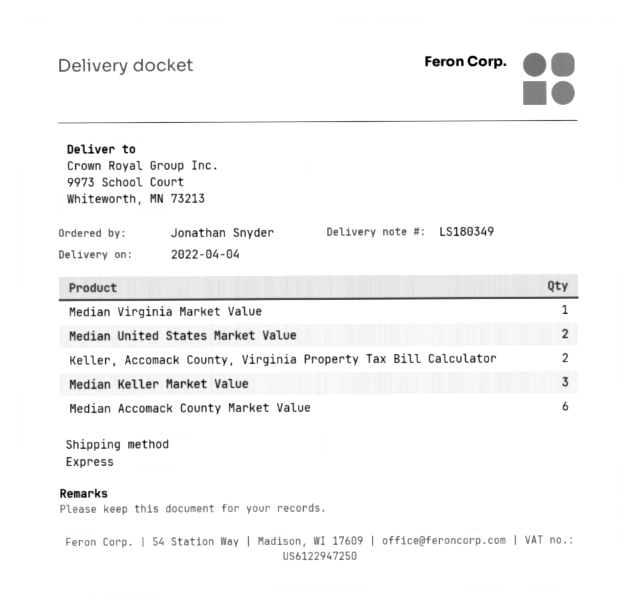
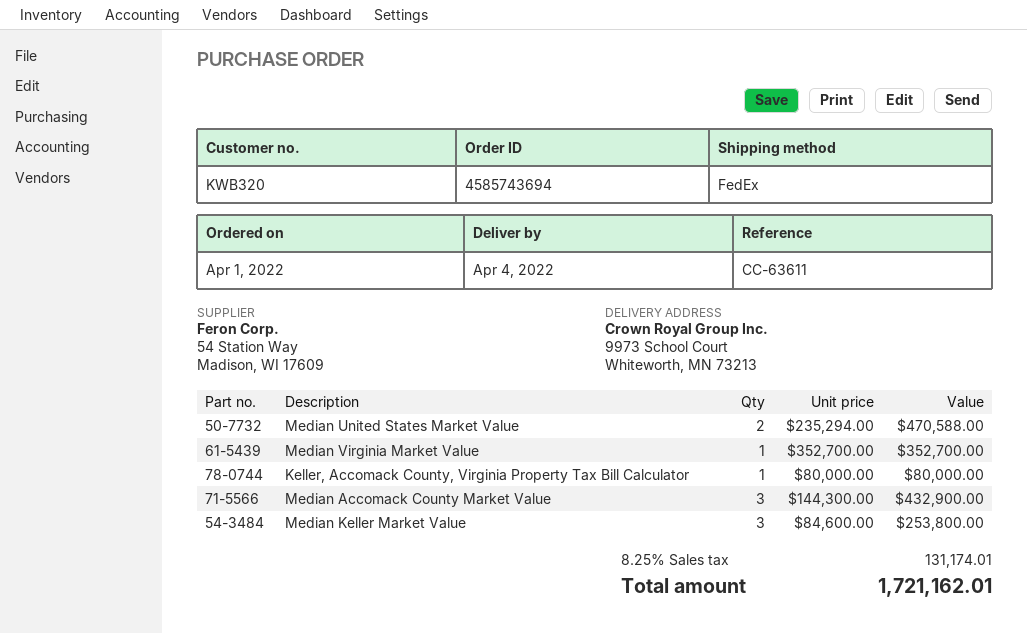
shipping method: express -> FedEx
Keller, Accomack County, Virginia Property Tax Bill Calculator: 2 -> 1
Median Accomack County Market Value: 6 -> 3

